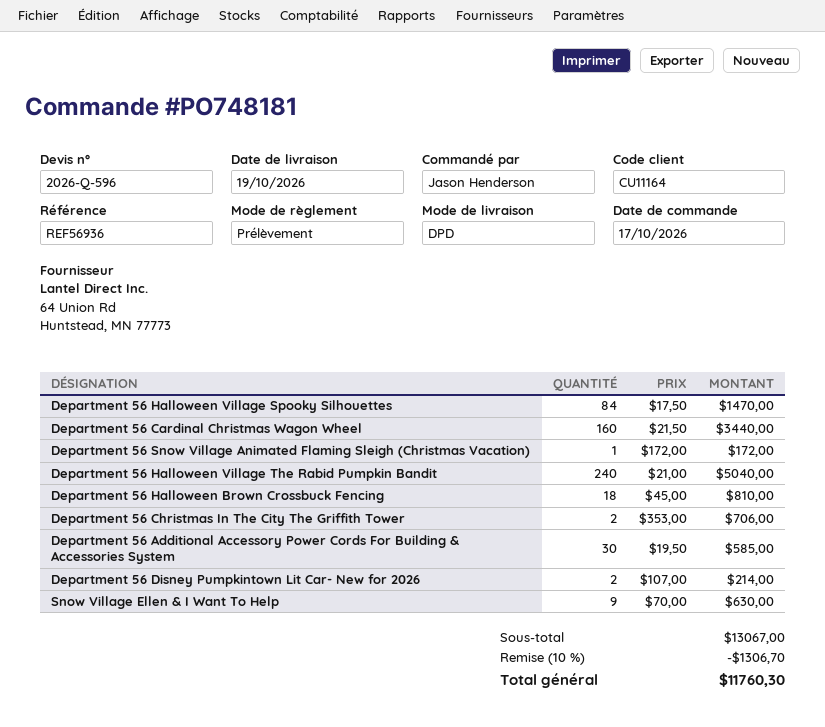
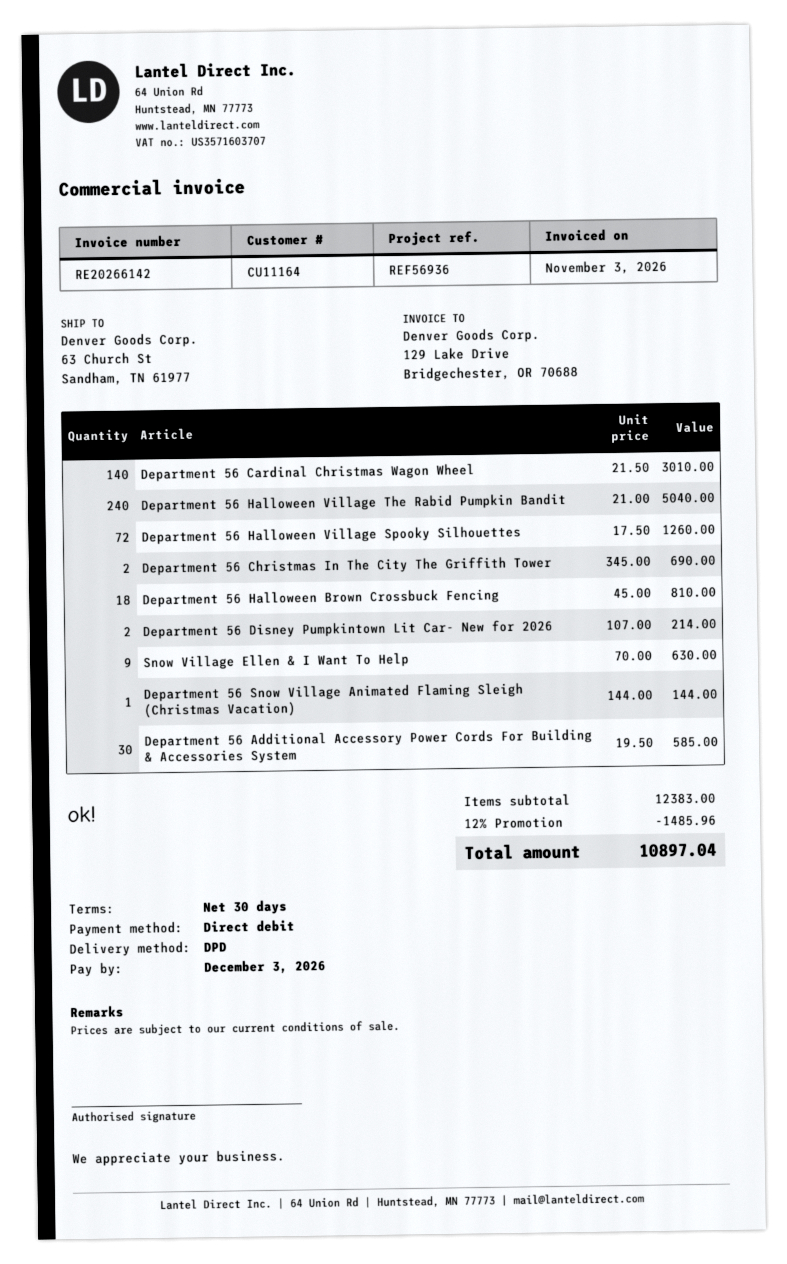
Department 56 Halloween Village Spooky Silhouettes: 84 x 17.50 = 1470.00 -> 72 x 17.50 = 1260.00
Department 56 Cardinal Christmas Wagon Wheel: 160 x 21.50 = 3440.00 -> 140 x 21.50 = 3010.00
Department 56 Snow Village Animated Flaming Sleigh (Christmas Vacation): 1 x 172.00 = 172.00 -> 1 x 144.00 = 144.00
Department 56 Christmas In The City The Griffith Tower: 2 x 353.00 = 706.00 -> 2 x 345.00 = 690.00
subtotal: 13067.00 -> 12383.00
discount: 10% = 1306.70 -> 12% = 1485.96
total: 11760.30 -> 10897.04

